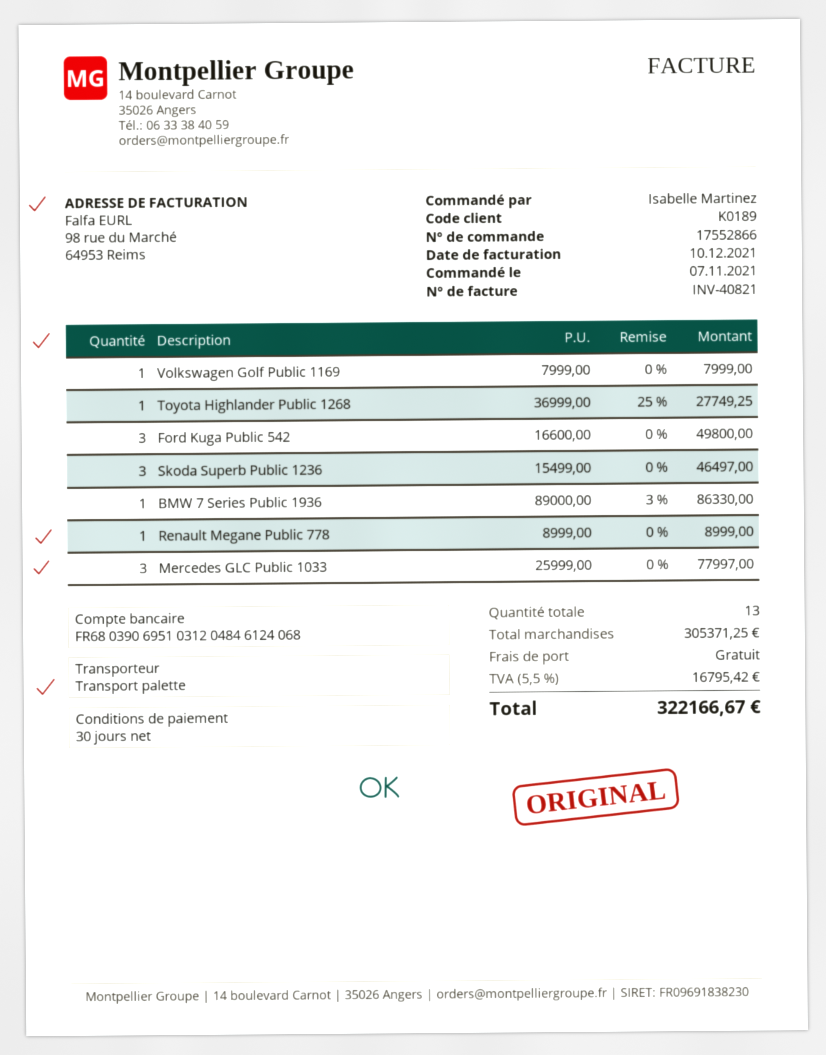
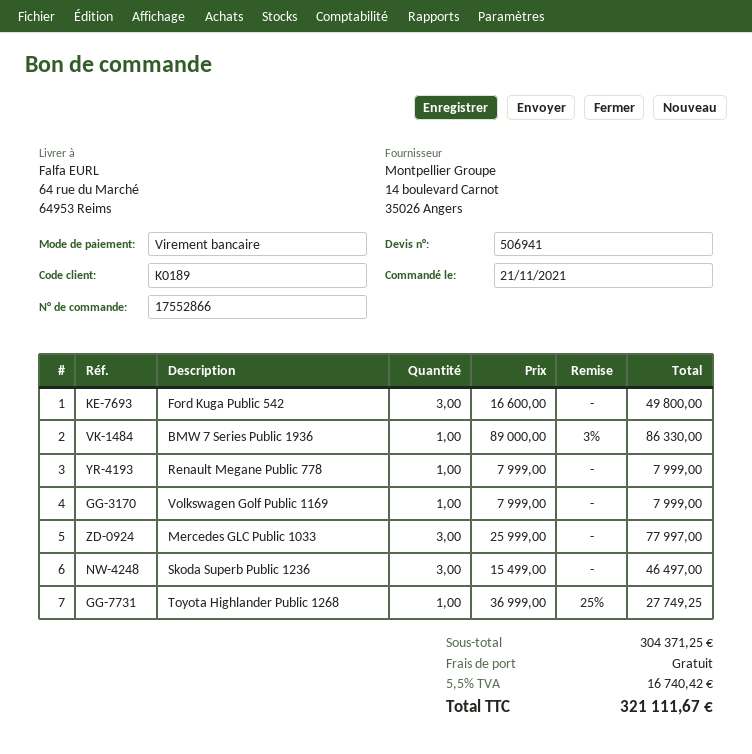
order date: 2021-11-07 -> 2021-11-21
Renault Megane Public 778: 1 x 8999.00 = 8999.00 -> 1 x 7999.00 = 7999.00
subtotal: 305371.25 -> 304371.25
tax: 5.5% = 16795.42 -> 5.5% = 16740.42
total: 322166.67 -> 321111.67

